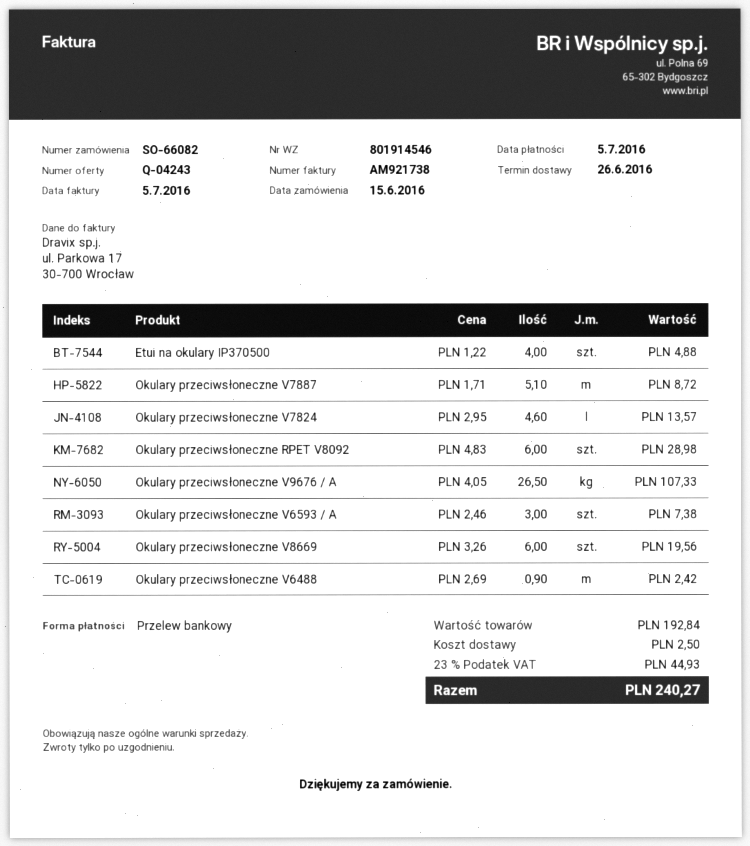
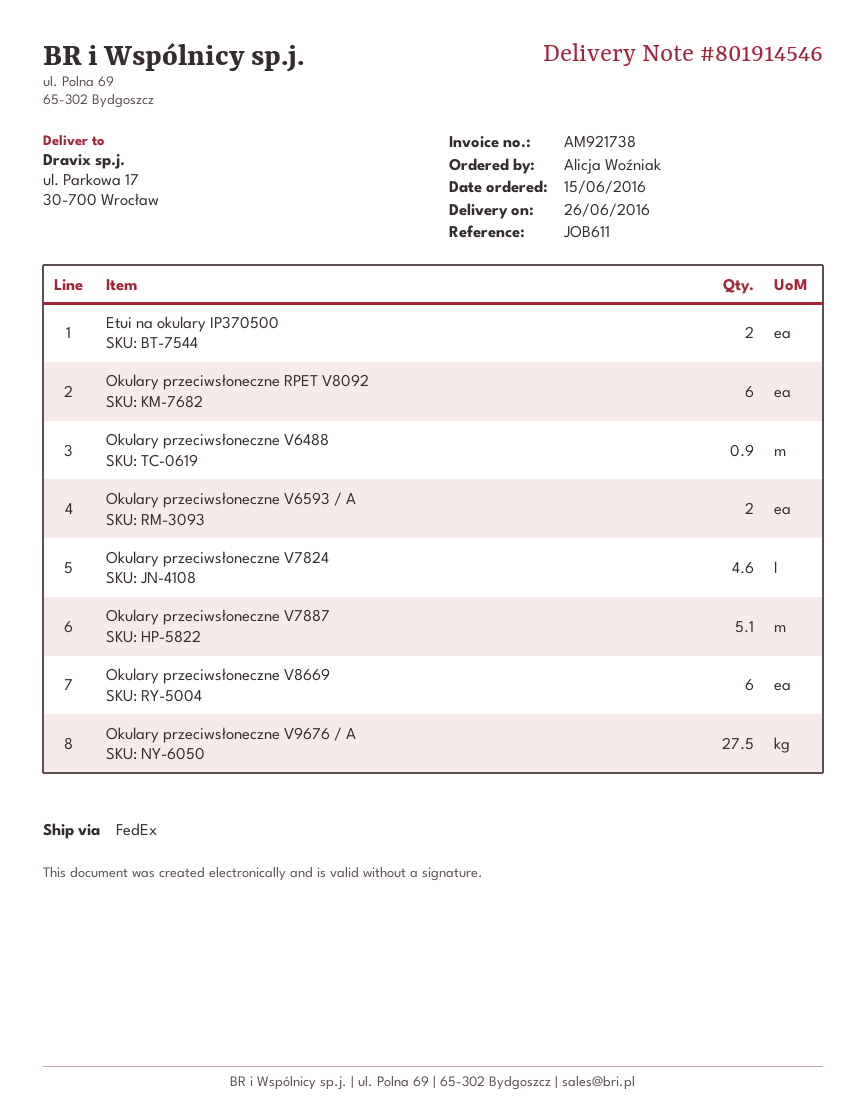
Etui na okulary IP370500: 4 -> 2
Okulary przeciwsłoneczne V9676 / A: 26.5 -> 27.5
Okulary przeciwsłoneczne V6593 / A: 3 -> 2

